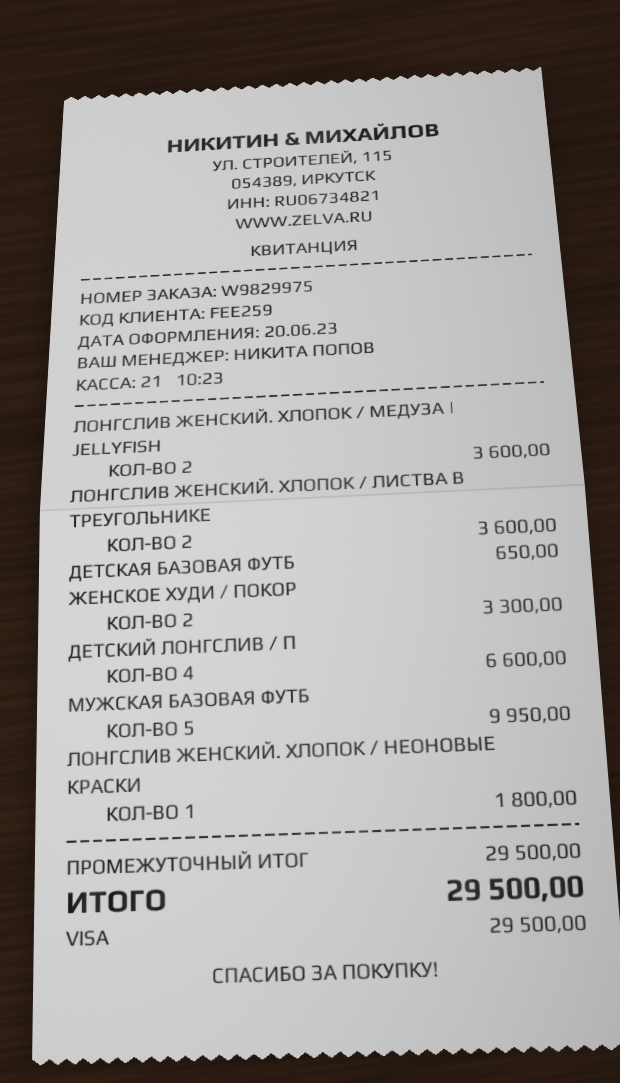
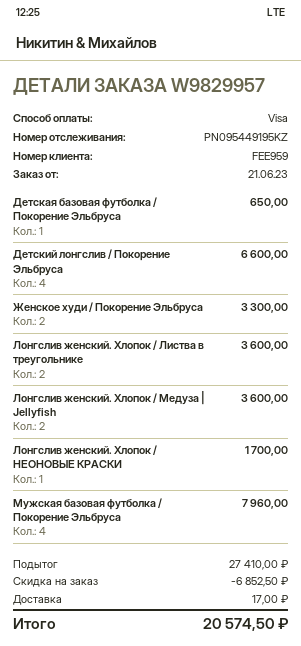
order number: W9829975 -> W9829957
order date: 2023-06-20 -> 2023-06-21
customer number: FEE259 -> FEE959
МУЖСКАЯ БАЗОВАЯ ФУТБ: 5 for 9950.00 -> 4 for 7960.00
ЛОНГСЛИВ ЖЕНСКИЙ. ХЛОПОК / НЕОНОВЫЕ КРАСКИ: 1 for 1800.00 -> 1 for 1700.00
subtotal: 29500.00 -> 27410.00
discount: none -> 6852.50
shipping: none -> 17.00
total: 29500.00 -> 20574.50

